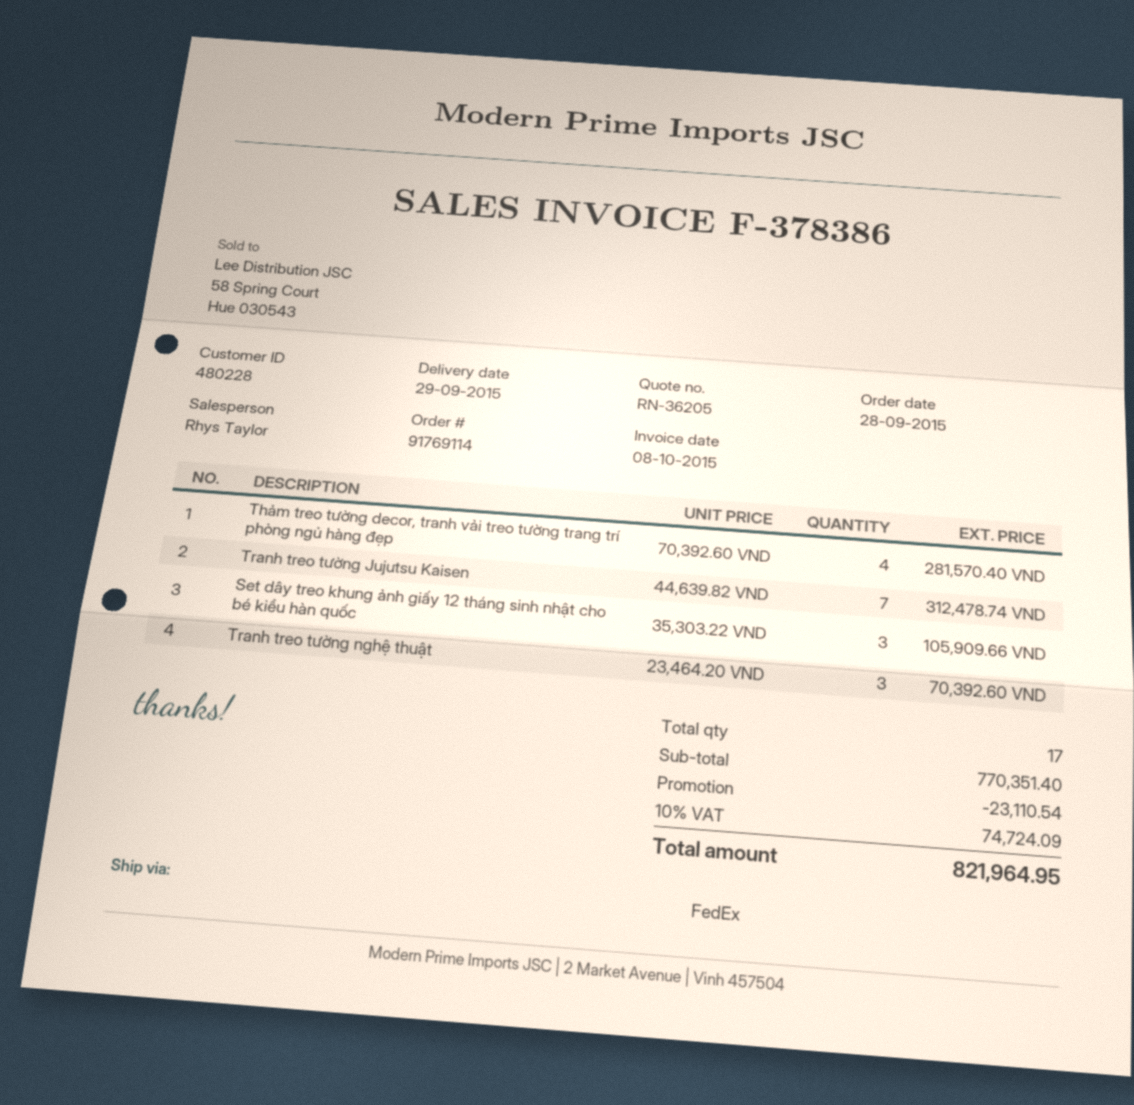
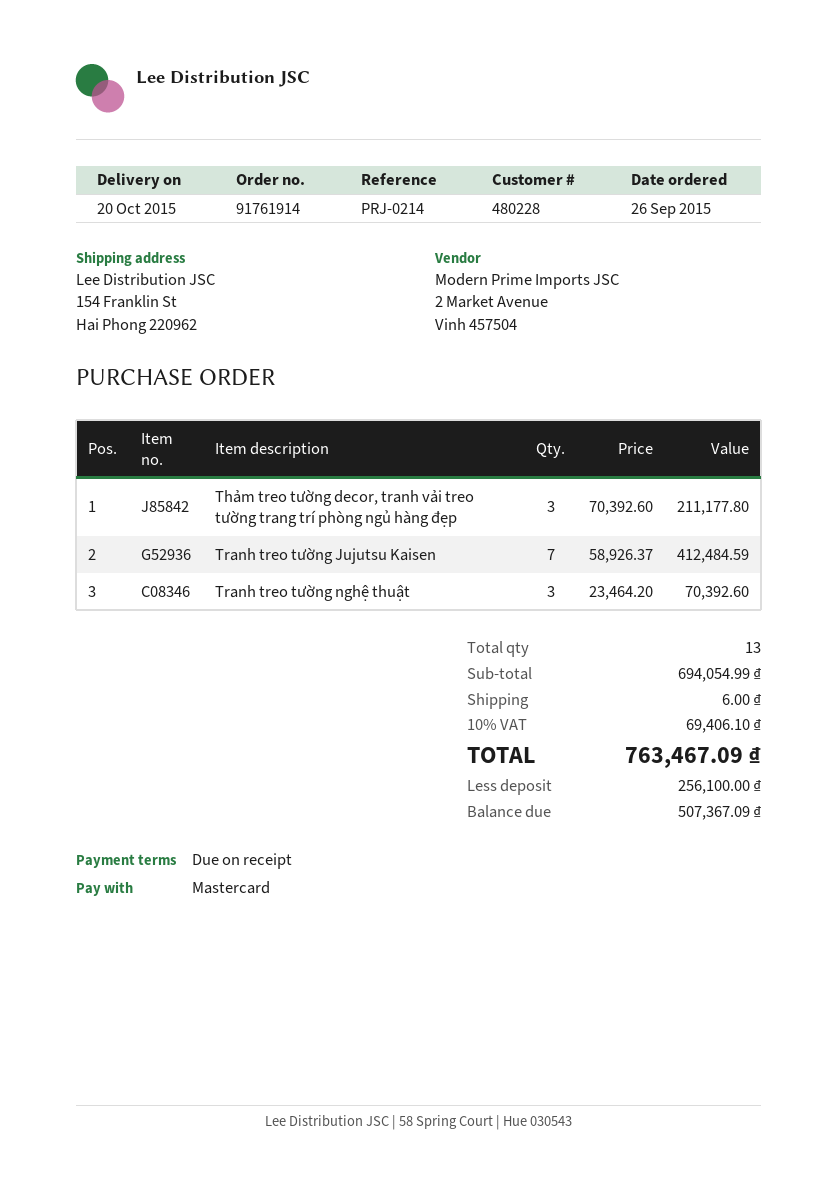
order number: 91769114 -> 91761914
order date: 2015-09-28 -> 2015-09-26
delivery date: 2015-09-29 -> 2015-10-20
Thảm treo tường decor, tranh vải treo tường trang trí phòng ngủ hàng đẹp: 4 x 70392.60 = 281570.40 -> 3 x 70392.60 = 211177.80
Tranh treo tường Jujutsu Kaisen: 7 x 44639.82 = 312478.74 -> 7 x 58926.37 = 412484.59
Set dây treo khung ảnh giấy 12 tháng sinh nhật cho bé kiểu hàn quốc: 3 x 35303.22 = 105909.66 -> none
total quantity: 17 -> 13
subtotal: 770351.40 -> 694054.99
discount: 23110.54 -> none
shipping: none -> 6.00
tax: 10% = 74724.09 -> 10% = 69406.10
total: 821964.95 -> 763467.09

